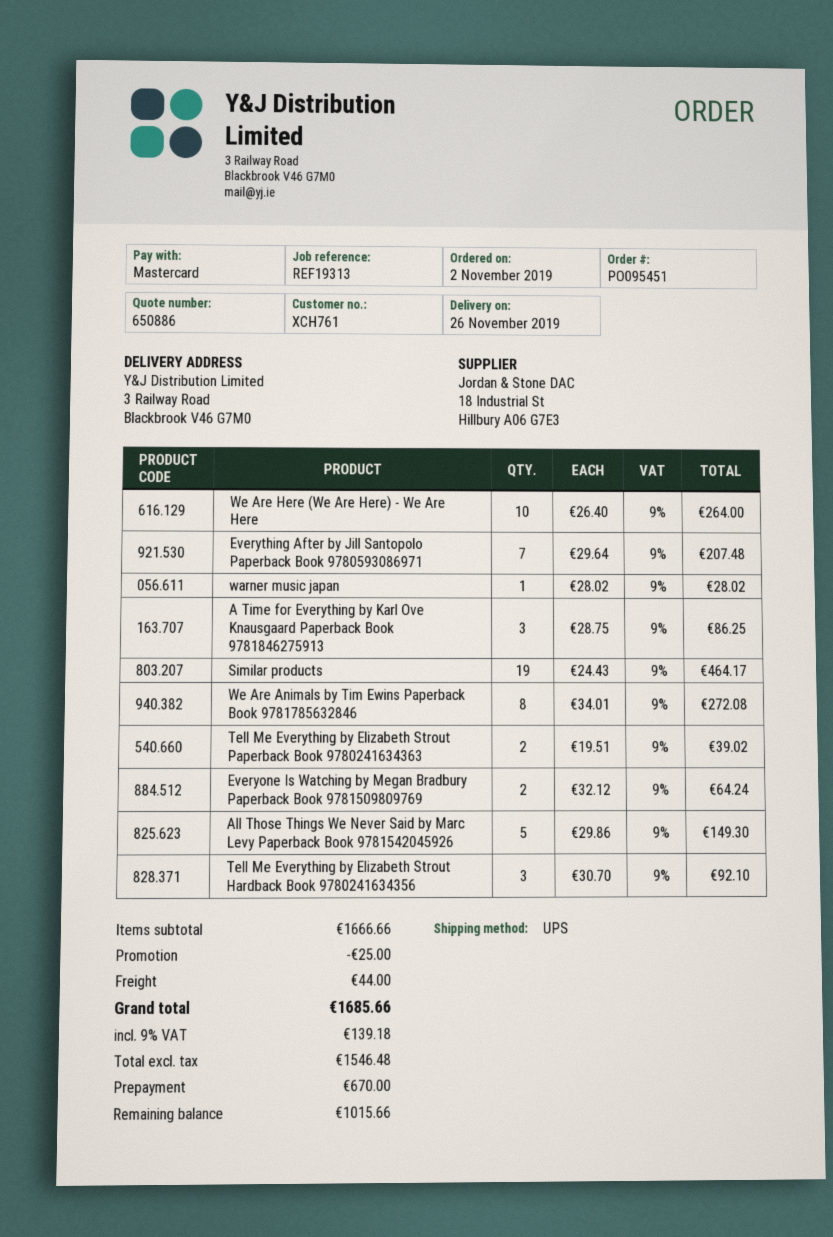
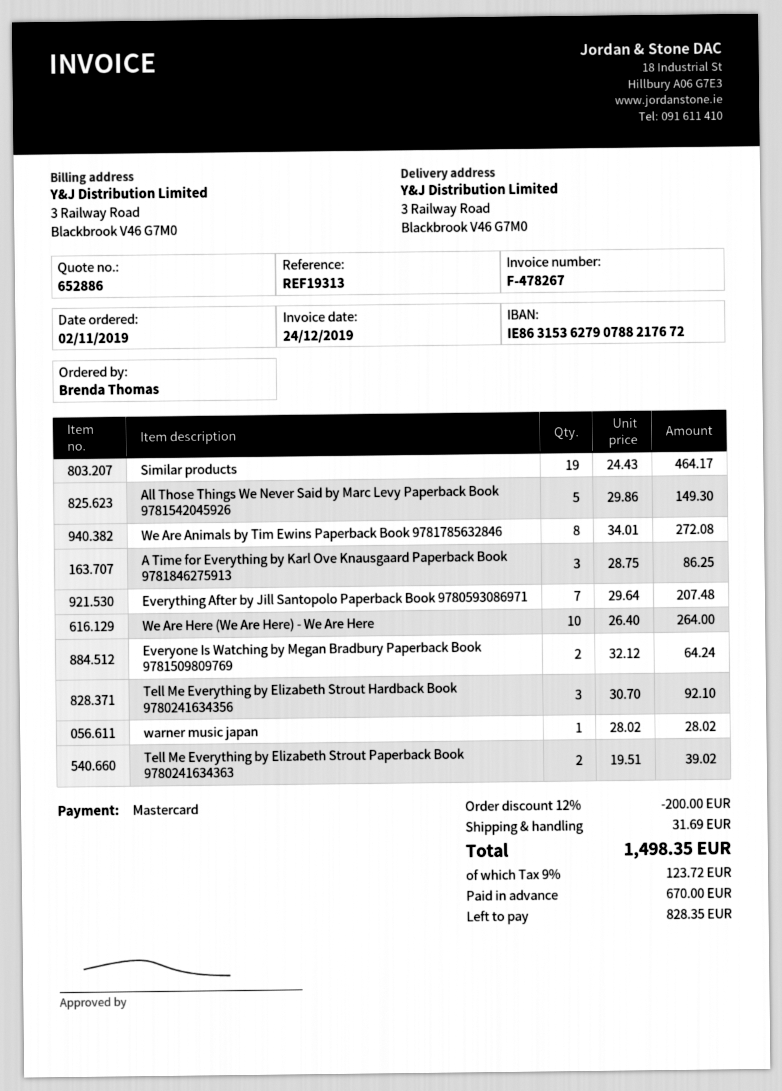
quote number: 650886 -> 652886
discount: 25.00 -> 200.00
shipping: 44.00 -> 31.69
tax: 9% = 139.18 -> 9% = 123.72
total: 1685.66 -> 1498.35
balance: 1015.66 -> 828.35

